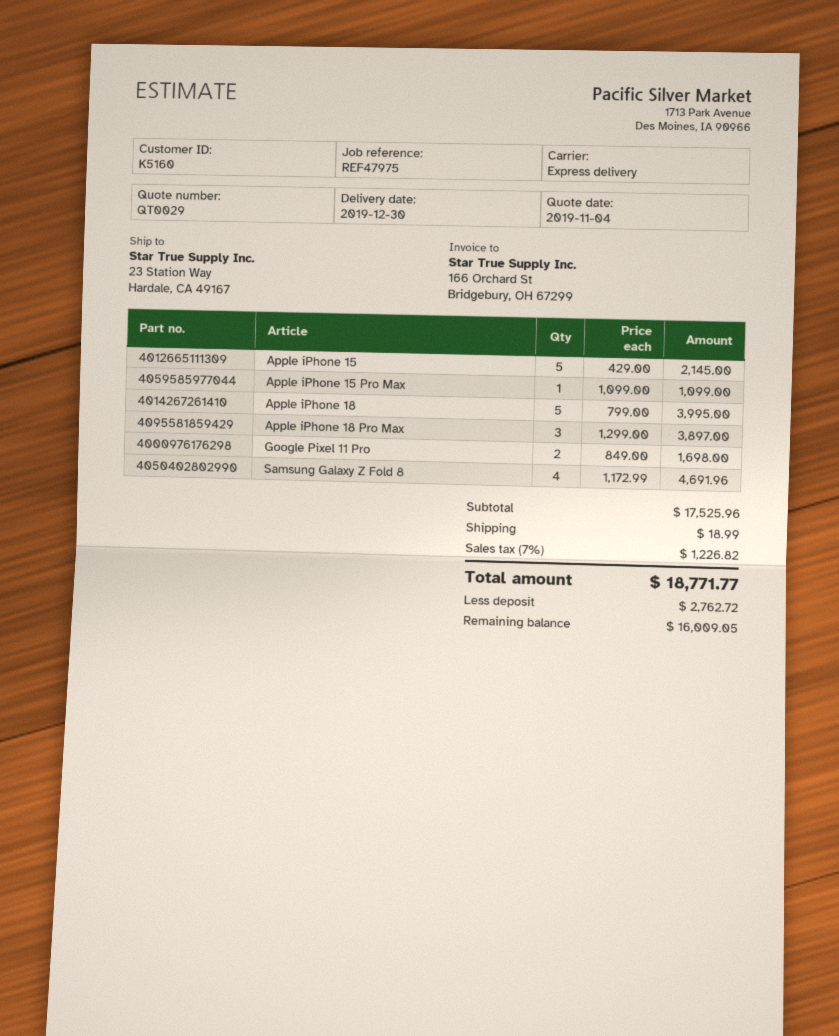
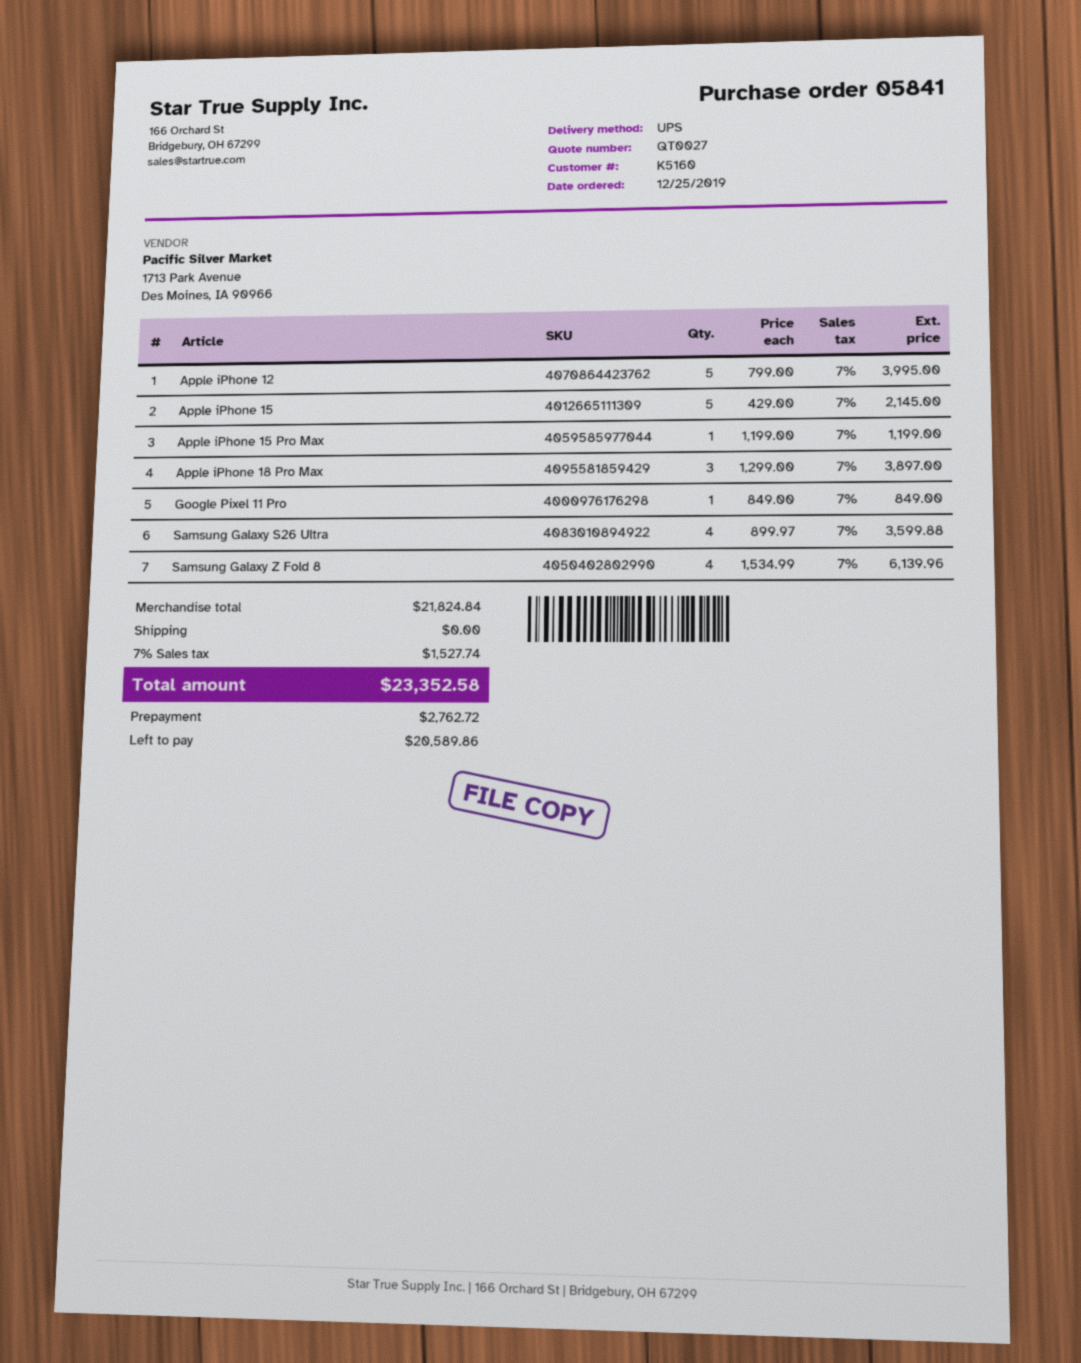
quote number: QT0029 -> QT0027
shipping method: express -> UPS
Apple iPhone 15 Pro Max: 1 x 1099.00 = 1099.00 -> 1 x 1199.00 = 1199.00
Apple iPhone 18: 5 x 799.00 = 3995.00 -> none
Google Pixel 11 Pro: 2 x 849.00 = 1698.00 -> 1 x 849.00 = 849.00
Samsung Galaxy Z Fold 8: 4 x 1172.99 = 4691.96 -> 4 x 1534.99 = 6139.96
Apple iPhone 12: none -> 5 x 799.00 = 3995.00
Samsung Galaxy S26 Ultra: none -> 4 x 899.97 = 3599.88
subtotal: 17525.96 -> 21824.84
shipping: 18.99 -> 0.00
tax: 7% = 1226.82 -> 7% = 1527.74
total: 18771.77 -> 23352.58
balance: 16009.05 -> 20589.86

